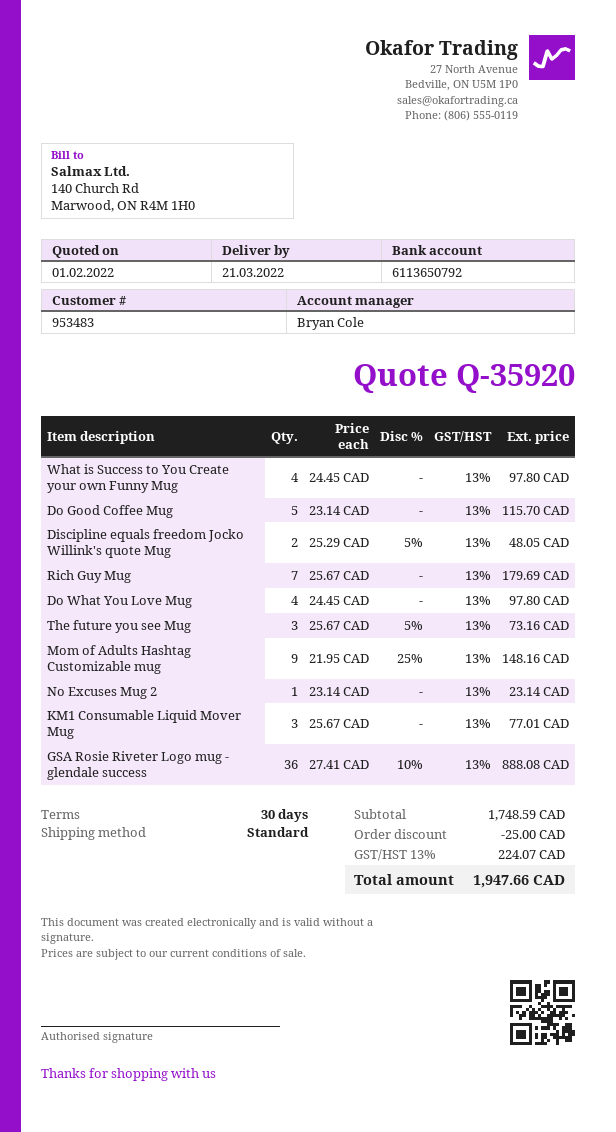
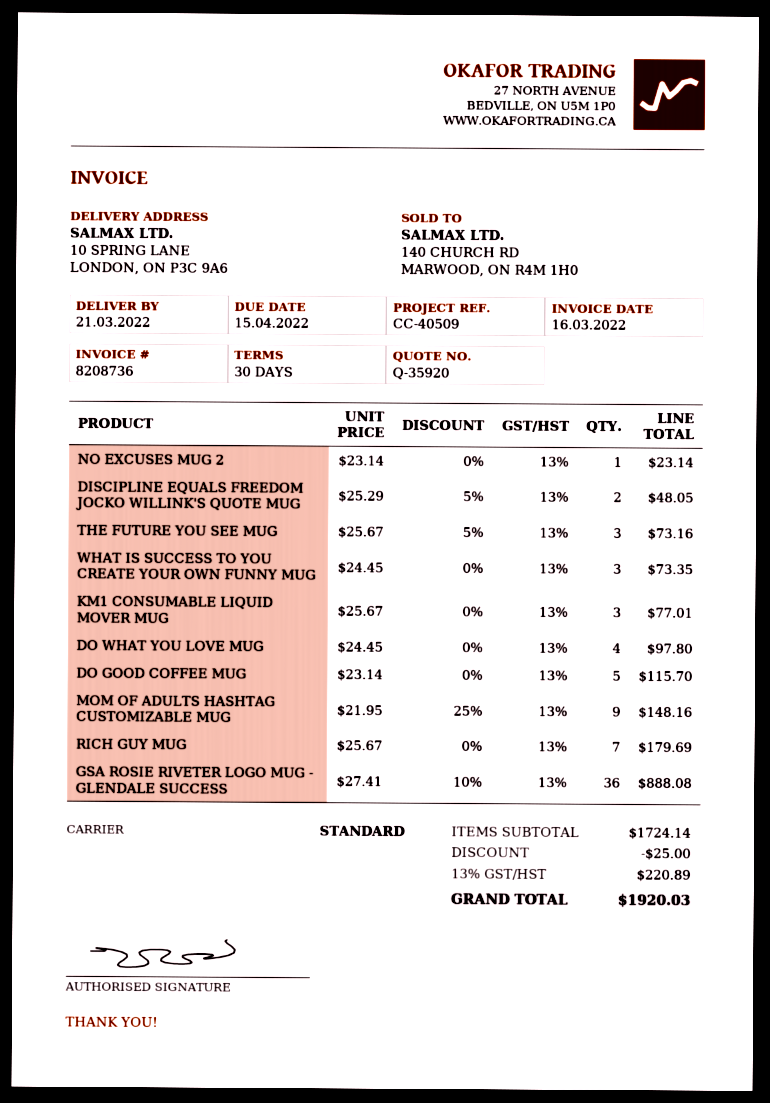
What is Success to You Create your own Funny Mug: 4 x 24.45 = 97.80 -> 3 x 24.45 = 73.35
subtotal: 1748.59 -> 1724.14
tax: 13% = 224.07 -> 13% = 220.89
total: 1947.66 -> 1920.03

